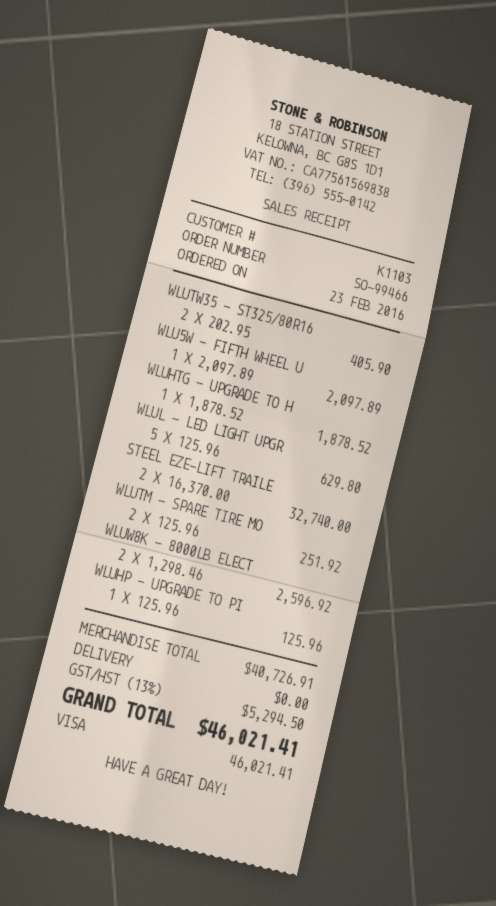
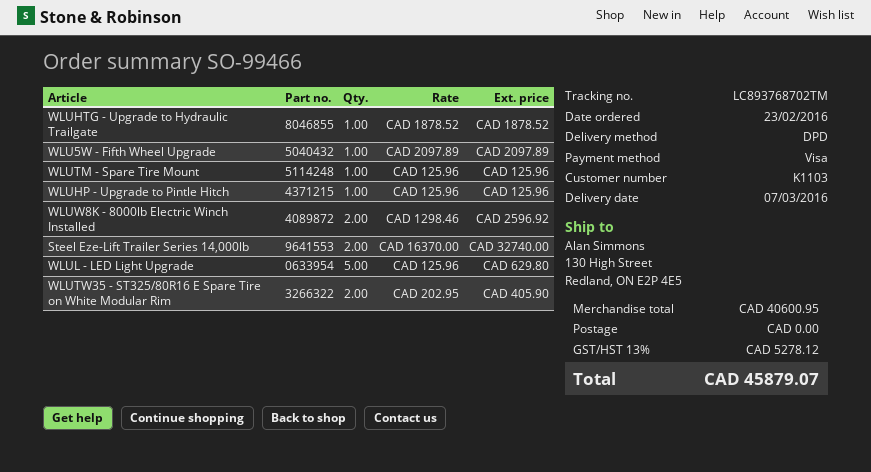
WLUTM - SPARE TIRE MO: 2 x 125.96 = 251.92 -> 1 x 125.96 = 125.96
subtotal: 40726.91 -> 40600.95
tax: 13% = 5294.50 -> 13% = 5278.12
total: 46021.41 -> 45879.07

